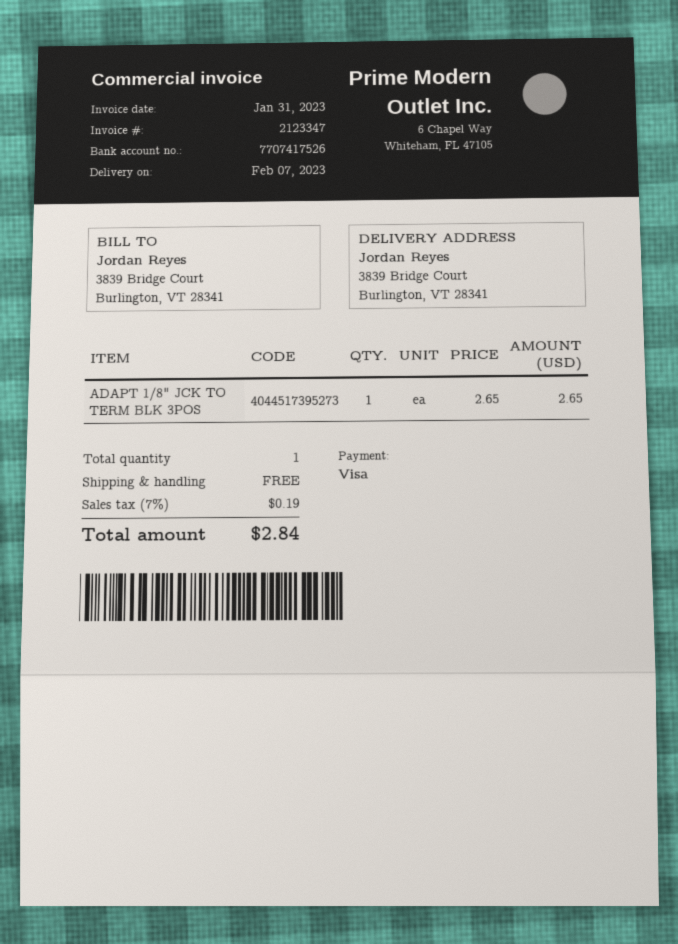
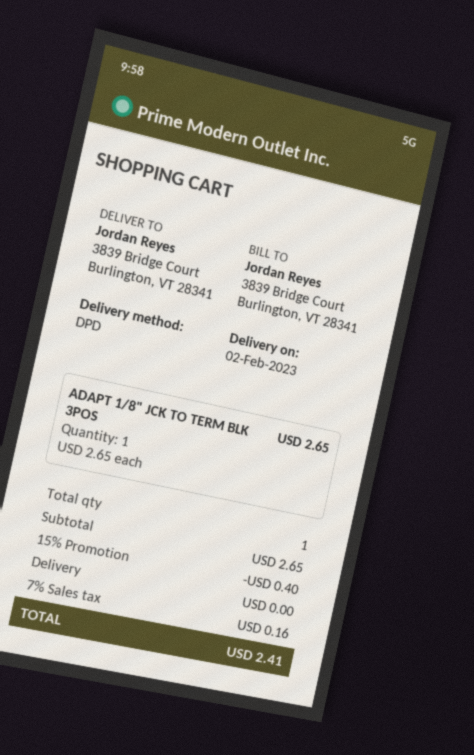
delivery date: 2023-02-07 -> 2023-02-02
discount: none -> 15% = 0.40
tax: 7% = 0.19 -> 7% = 0.16
total: 2.84 -> 2.41

